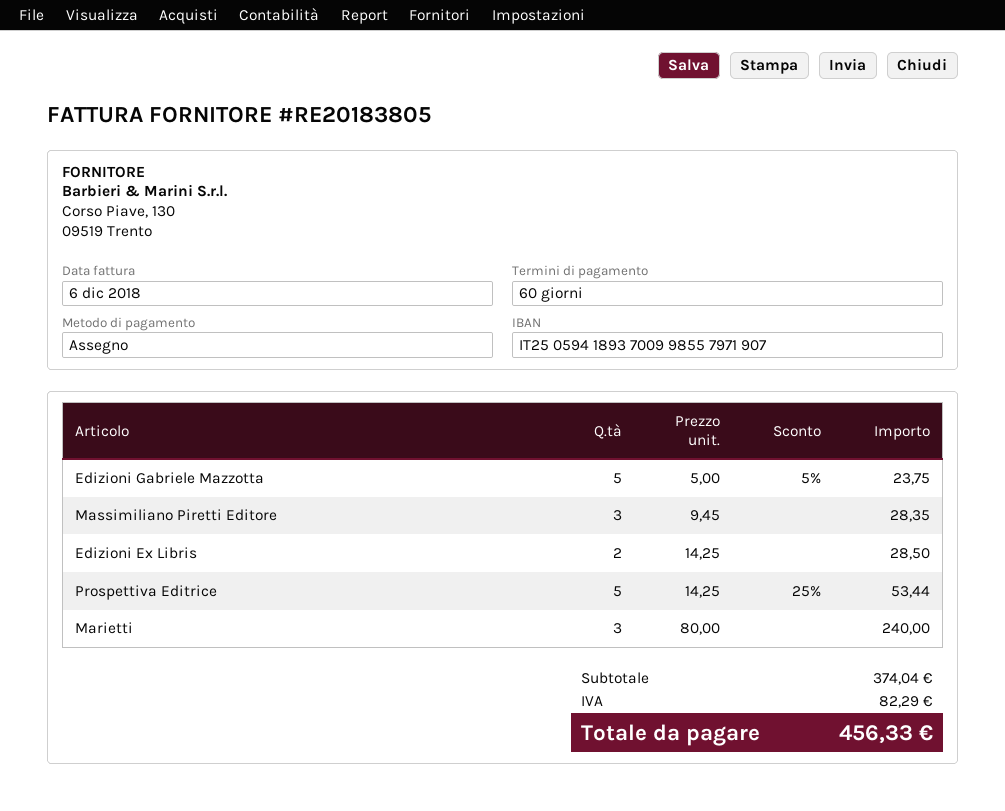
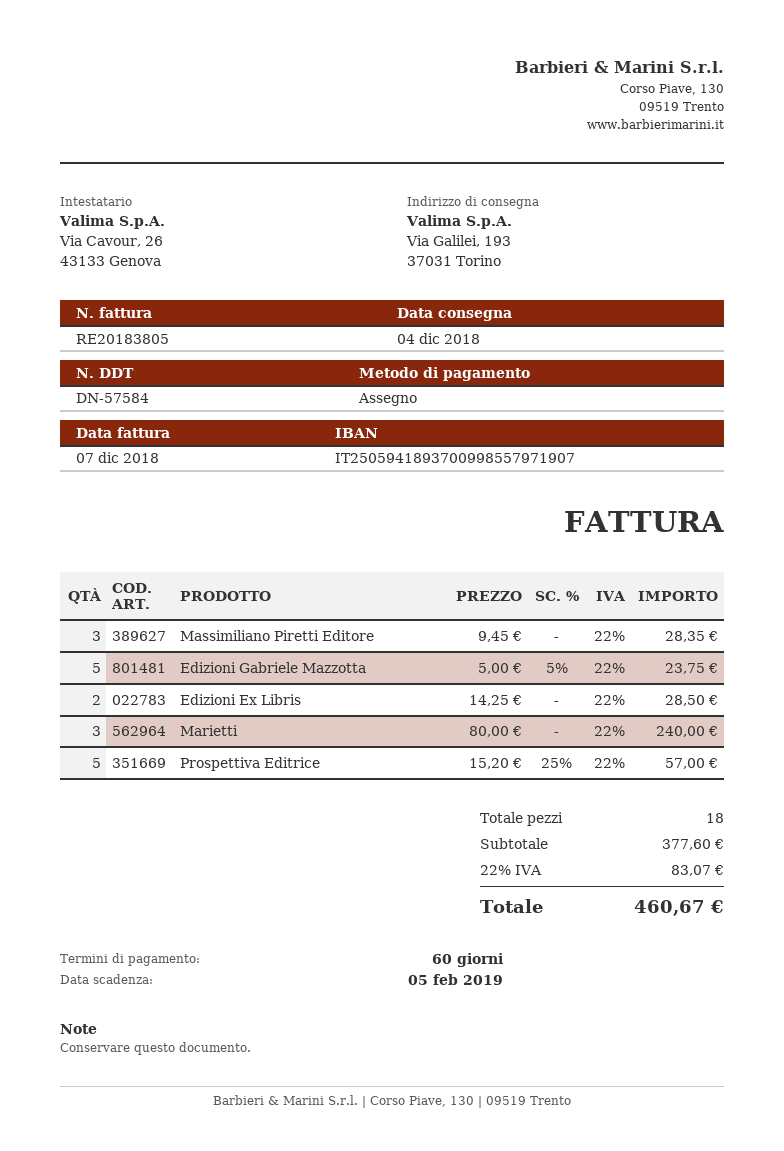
invoice date: 2018-12-06 -> 2018-12-07
Prospettiva Editrice: 5 x 14.25 - 25% = 53.44 -> 5 x 15.20 - 25% = 57.00
subtotal: 374.04 -> 377.60
tax: 82.29 -> 83.07
total: 456.33 -> 460.67

